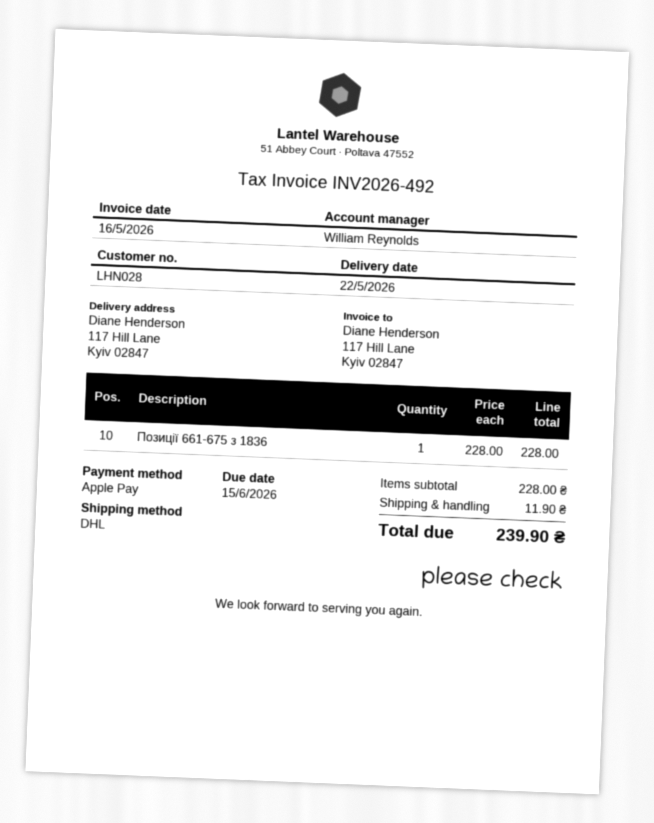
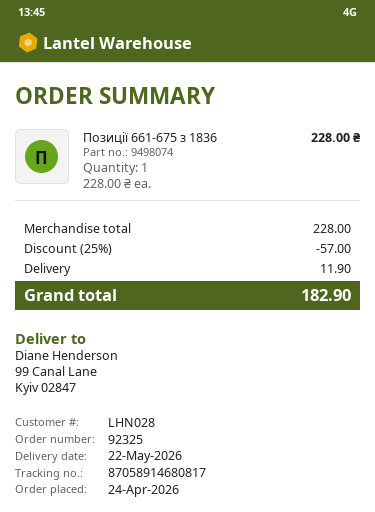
ship to: 117 Hill Lane, Kyiv 02847 -> 99 Canal Lane, Kyiv 02847
discount: none -> 25% = 57.00
total: 239.90 -> 182.90

